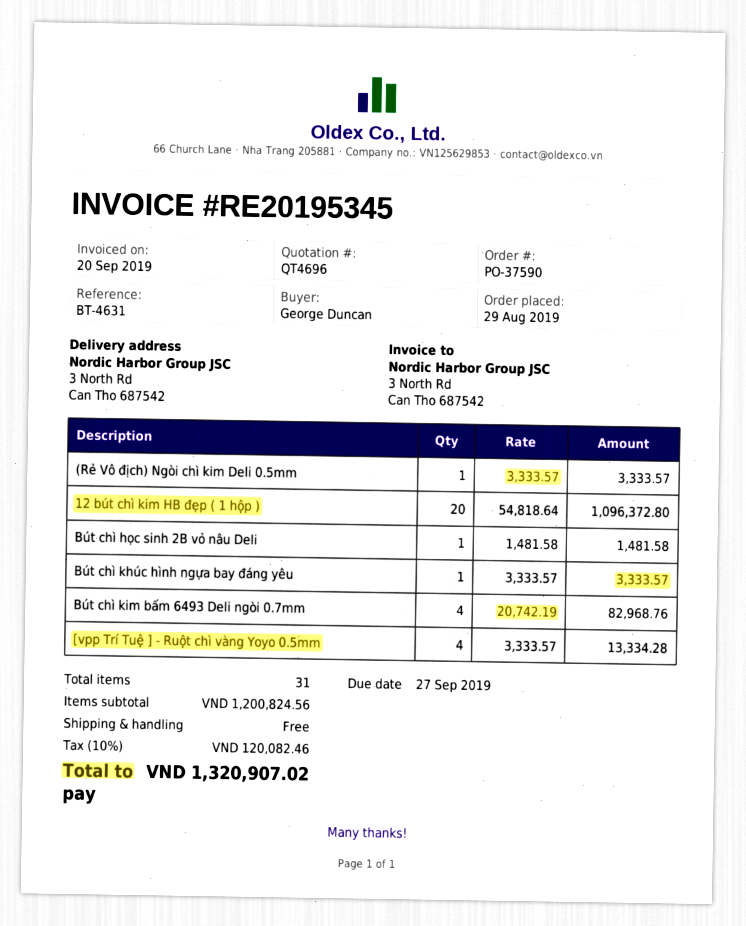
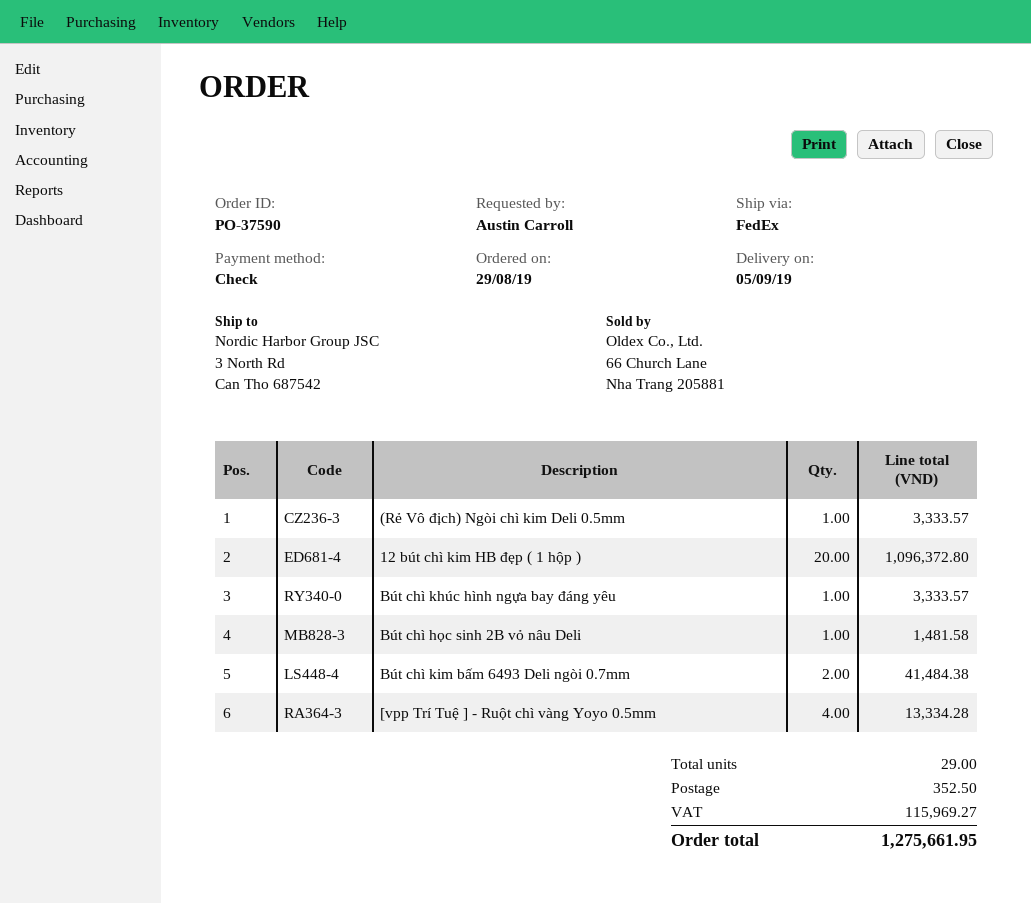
ordered by: George Duncan -> Austin Carroll
Bút chì kim bấm 6493 Deli ngòi 0.7mm: 4 for 82968.76 -> 2 for 41484.38
total quantity: 31 -> 29
shipping: 0.00 -> 352.50
tax: 120082.46 -> 115969.27
total: 1320907.02 -> 1275661.95

